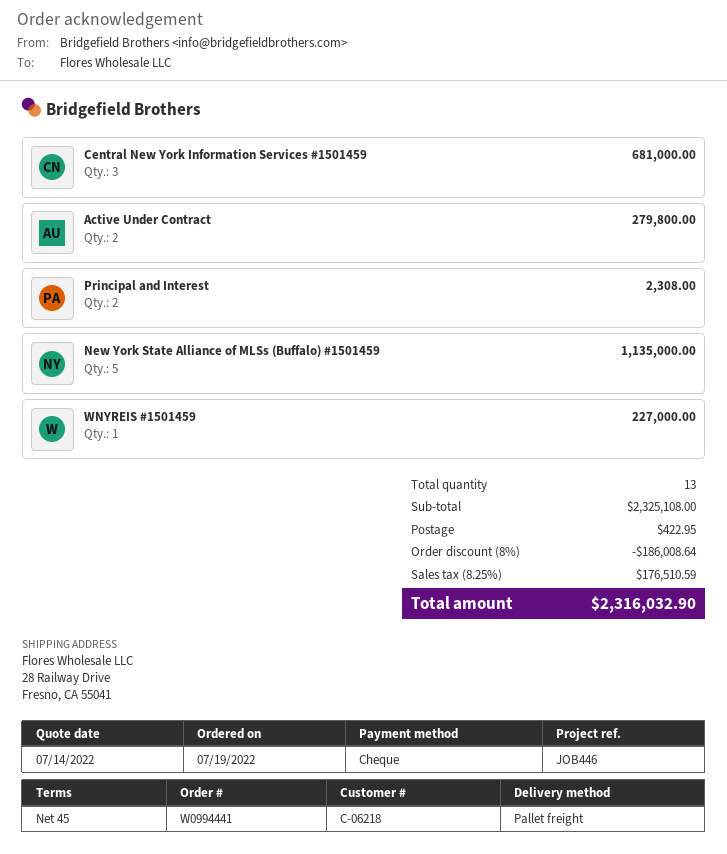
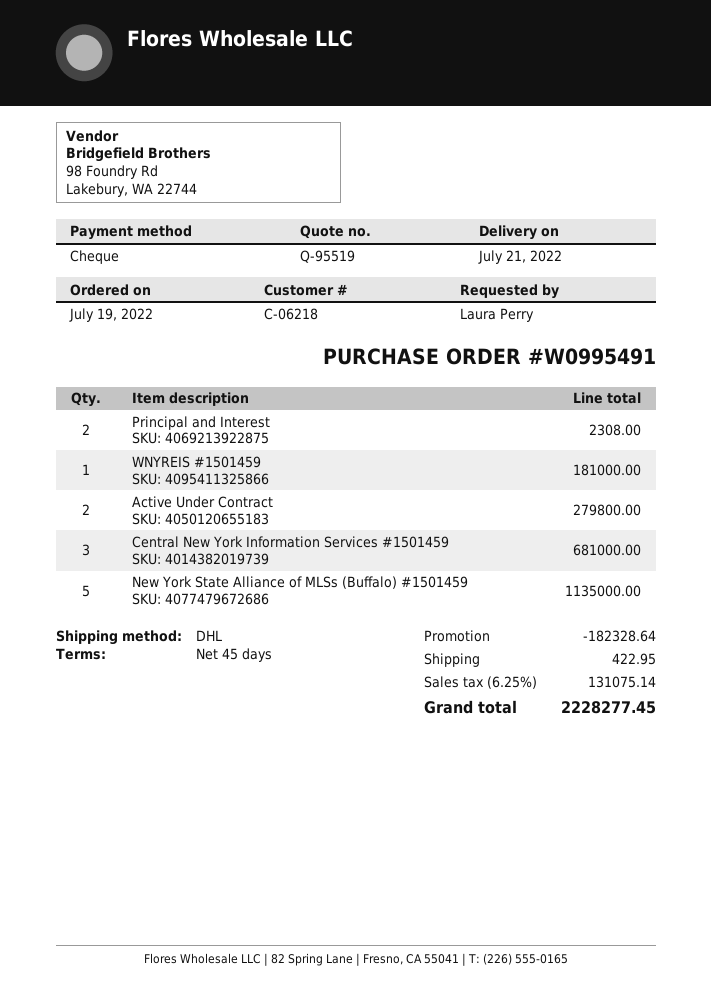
order number: W0994441 -> W0995491
shipping method: pallet freight -> DHL
WNYREIS #1501459: 1 for 227000.00 -> 1 for 181000.00
discount: 186008.64 -> 182328.64
tax: 8.25% = 176510.59 -> 6.25% = 131075.14
total: 2316032.90 -> 2228277.45

